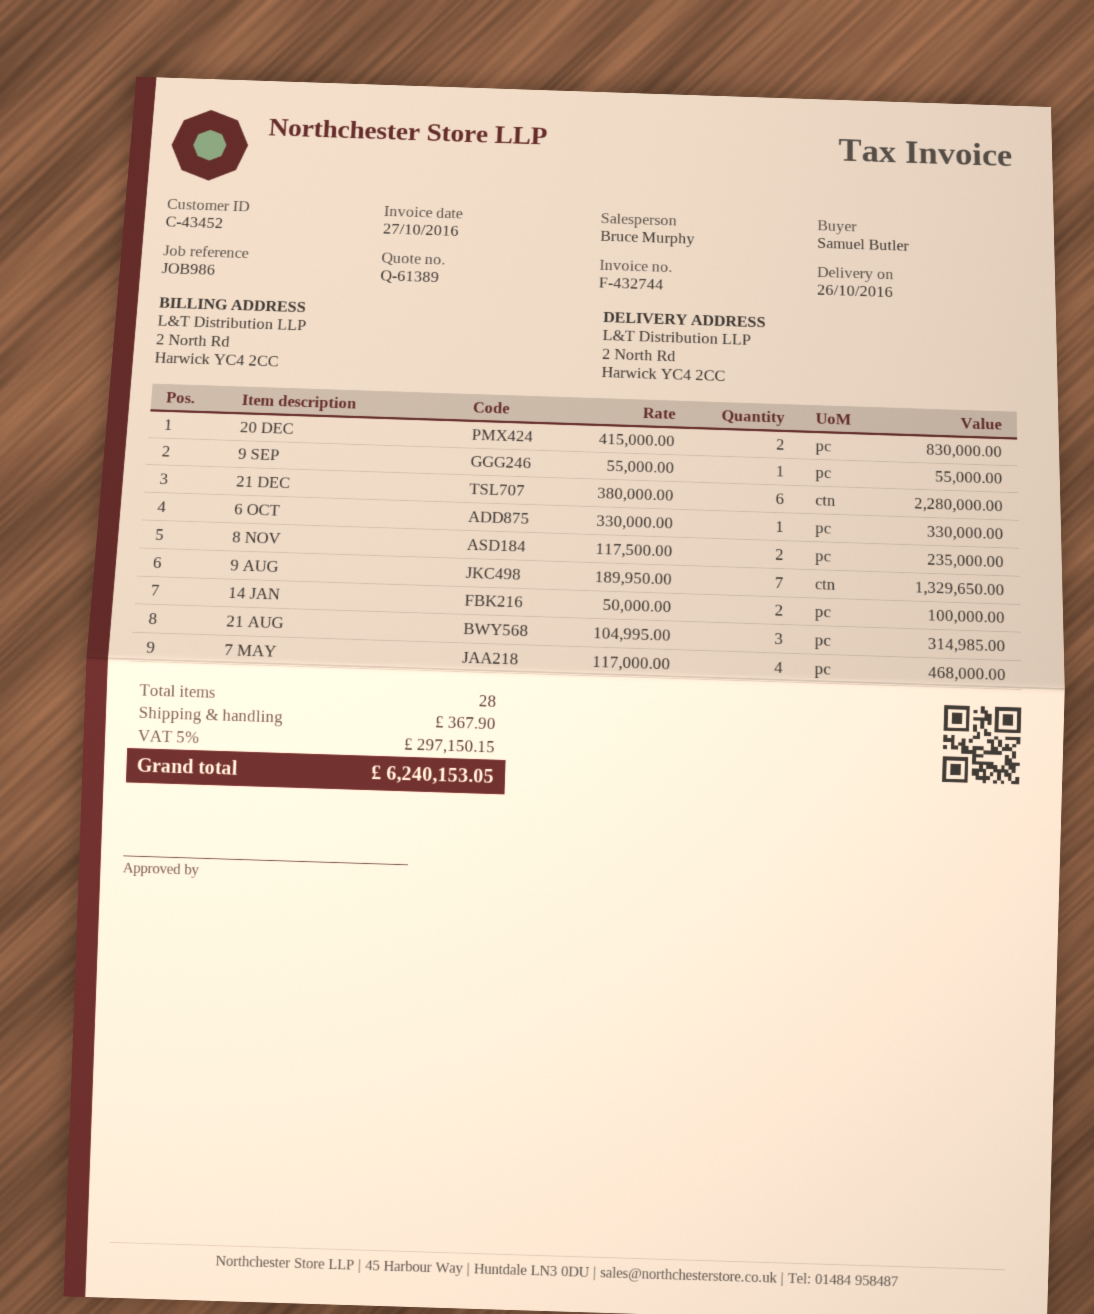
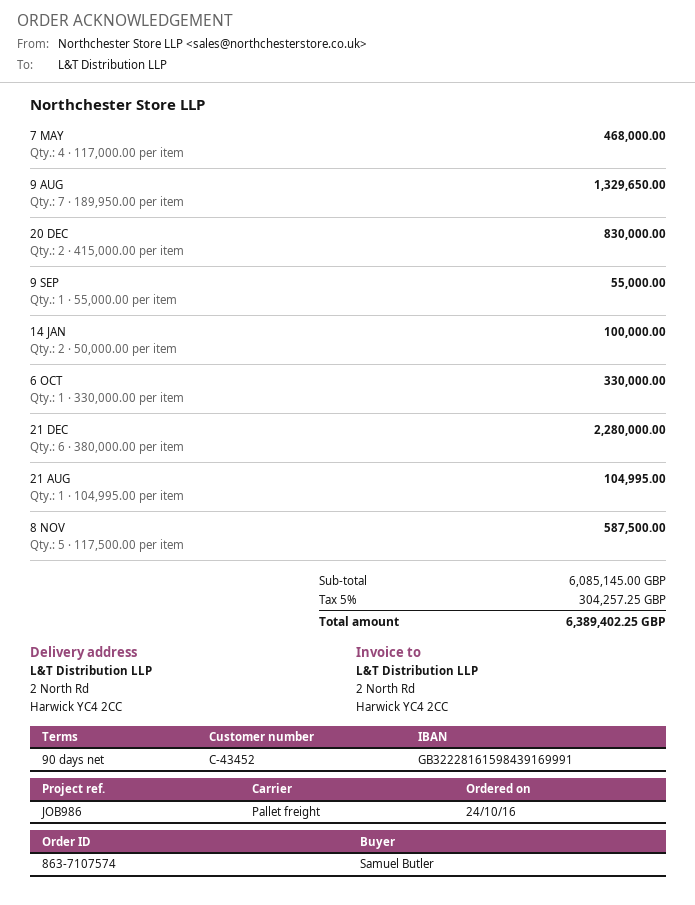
8 NOV: 2 x 117500.00 = 235000.00 -> 5 x 117500.00 = 587500.00
21 AUG: 3 x 104995.00 = 314985.00 -> 1 x 104995.00 = 104995.00
shipping: 367.90 -> none
tax: 5% = 297150.15 -> 5% = 304257.25
total: 6240153.05 -> 6389402.25

